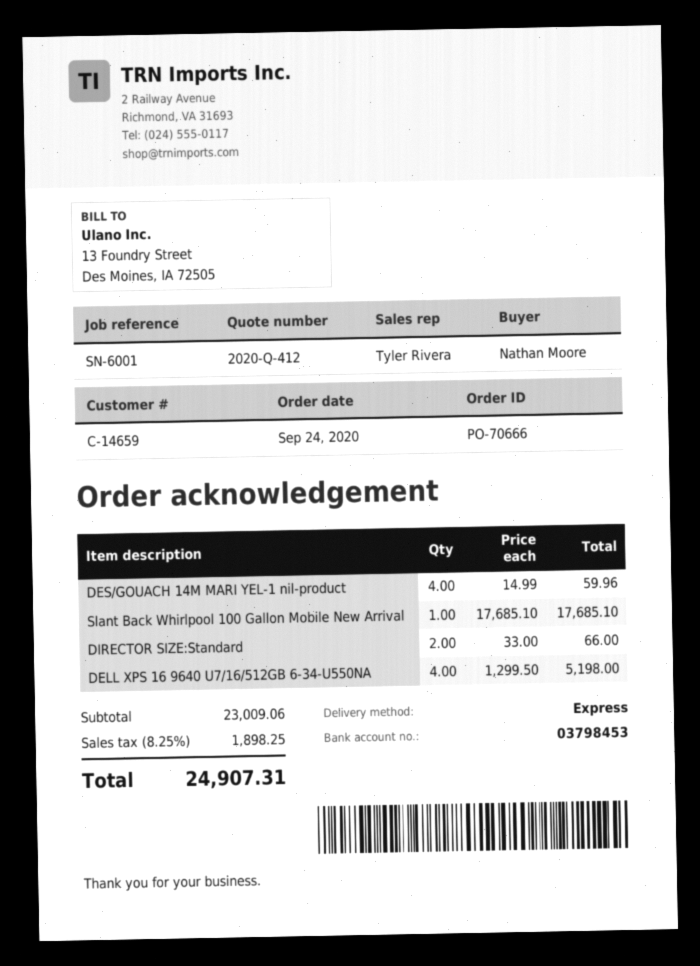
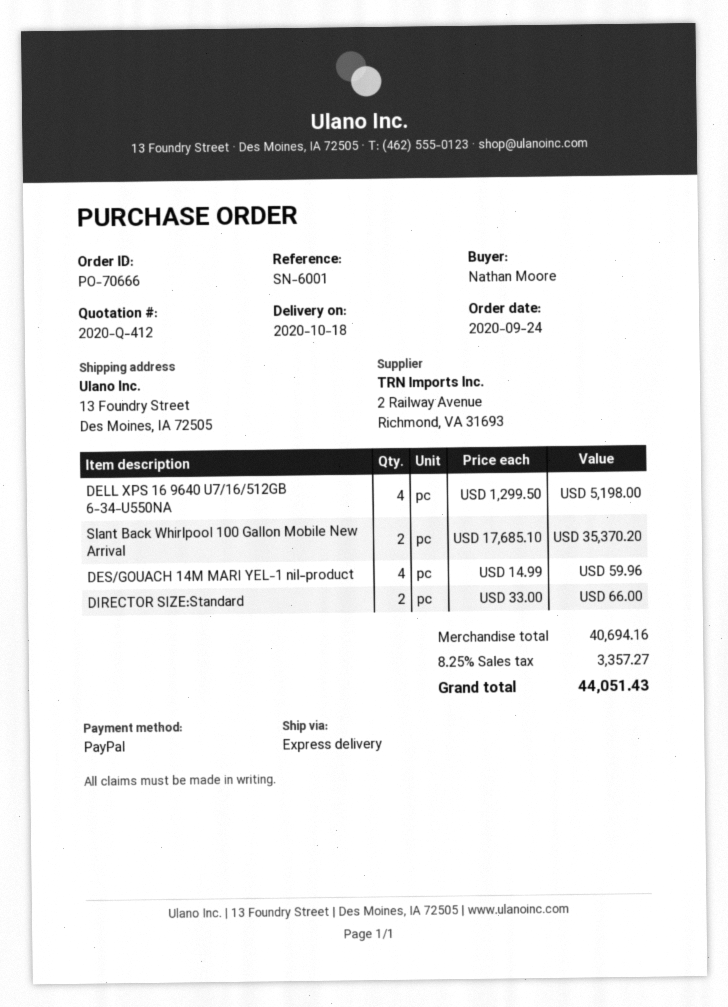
Slant Back Whirlpool 100 Gallon Mobile New Arrival: 1 x 17685.10 = 17685.10 -> 2 x 17685.10 = 35370.20
subtotal: 23009.06 -> 40694.16
tax: 8.25% = 1898.25 -> 8.25% = 3357.27
total: 24907.31 -> 44051.43

